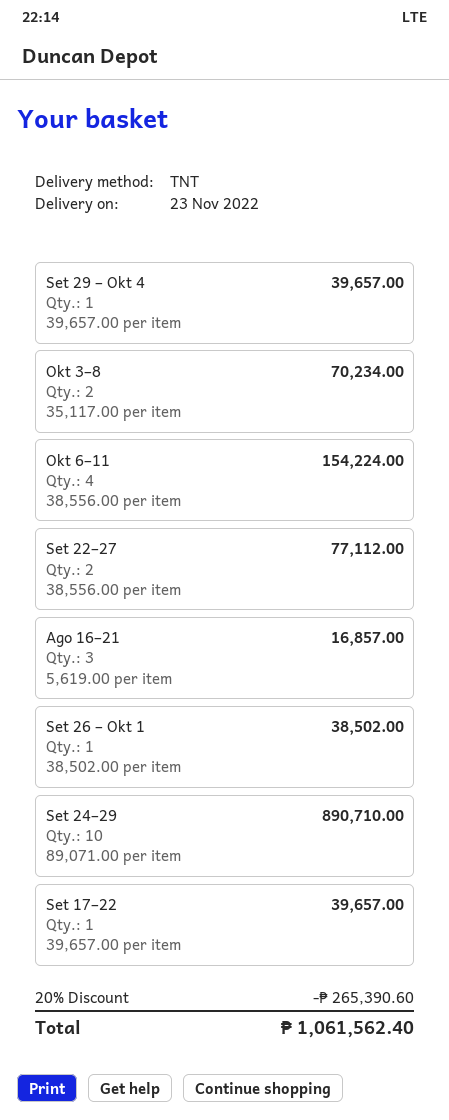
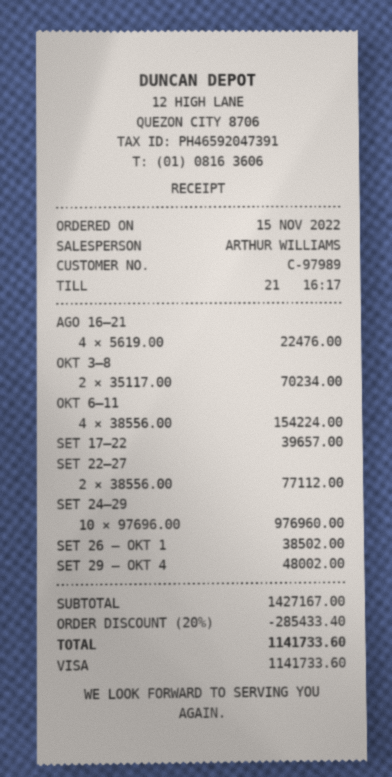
Set 29 – Okt 4: 1 x 39657.00 = 39657.00 -> 1 x 48002.00 = 48002.00
Ago 16–21: 3 x 5619.00 = 16857.00 -> 4 x 5619.00 = 22476.00
Set 24–29: 10 x 89071.00 = 890710.00 -> 10 x 97696.00 = 976960.00
discount: 20% = 265390.60 -> 20% = 285433.40
total: 1061562.40 -> 1141733.60

